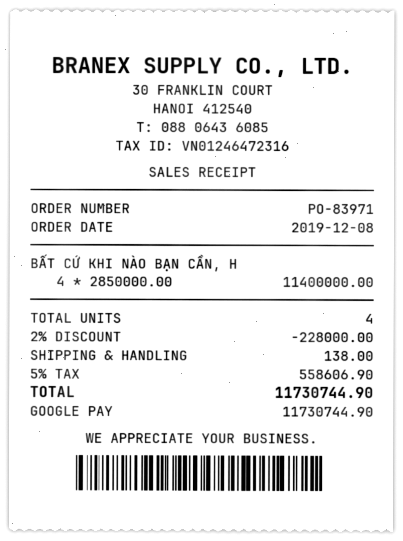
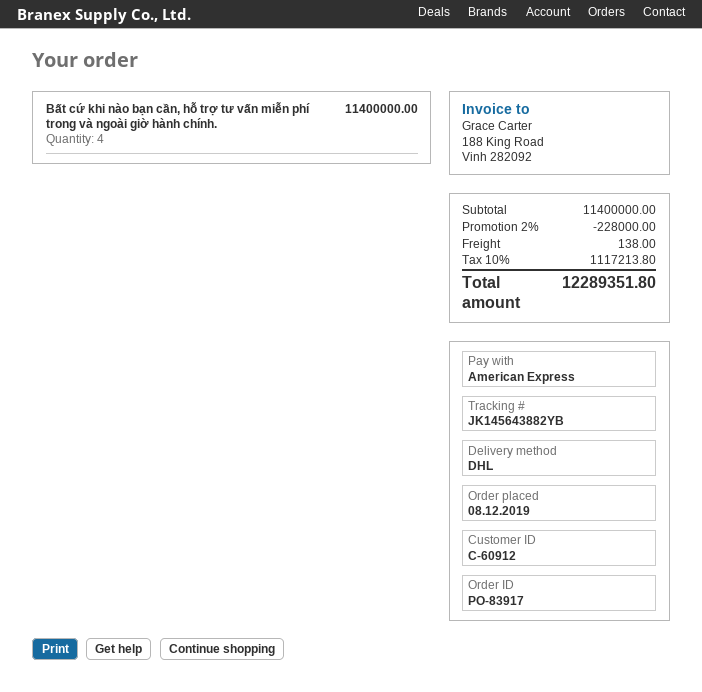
order number: PO-83971 -> PO-83917
payment method: Google Pay -> American Express
tax: 5% = 558606.90 -> 10% = 1117213.80
total: 11730744.90 -> 12289351.80

